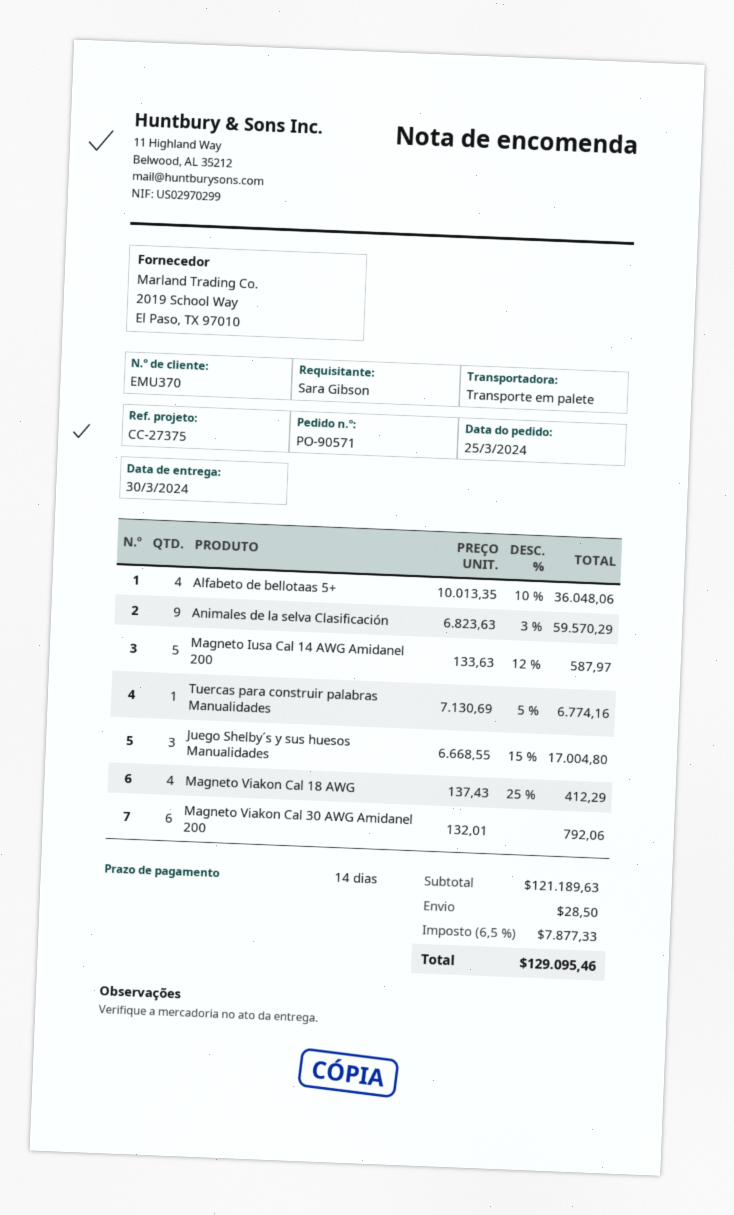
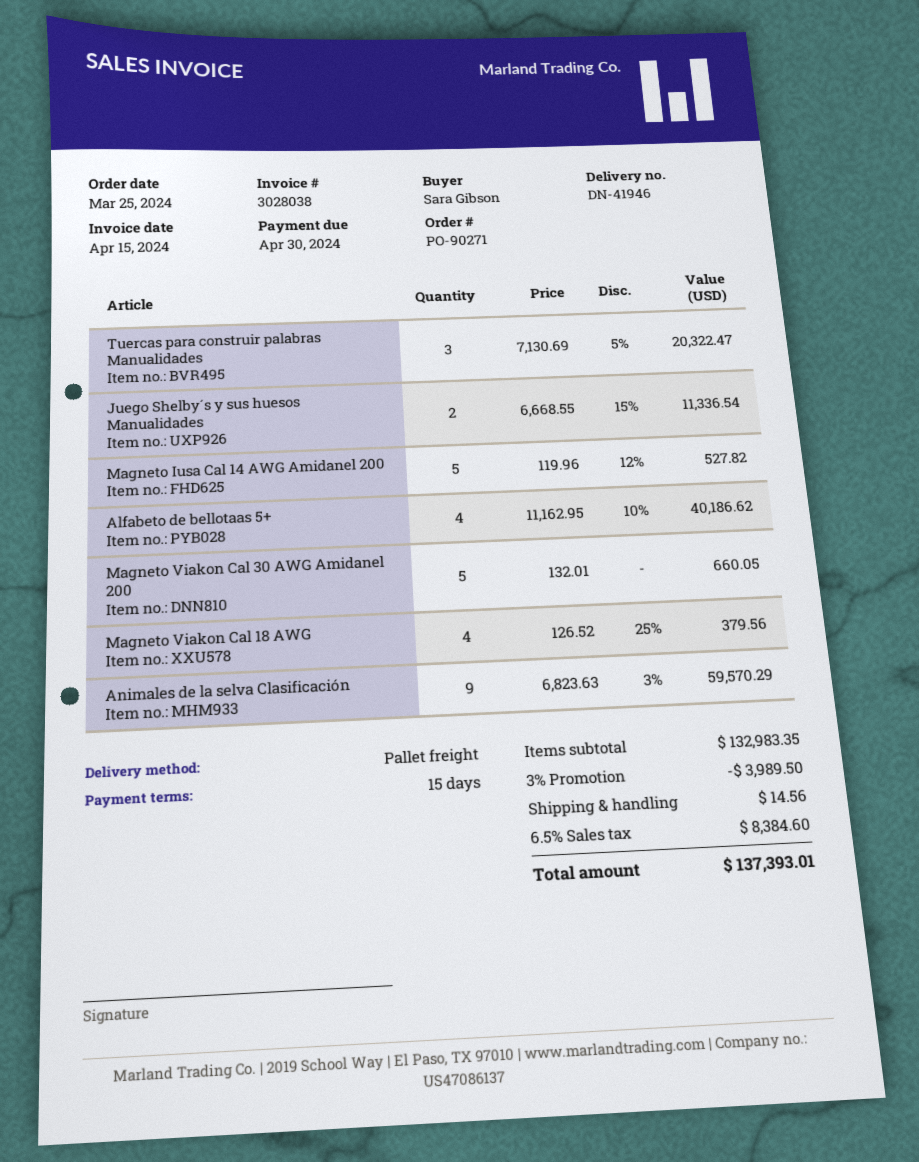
order number: PO-90571 -> PO-90271
payment terms: 14 days -> 15 days
Alfabeto de bellotaas 5+: 4 x 10013.35 - 10% = 36048.06 -> 4 x 11162.95 - 10% = 40186.62
Magneto Iusa Cal 14 AWG Amidanel 200: 5 x 133.63 - 12% = 587.97 -> 5 x 119.96 - 12% = 527.82
Tuercas para construir palabras Manualidades: 1 x 7130.69 - 5% = 6774.16 -> 3 x 7130.69 - 5% = 20322.47
Juego Shelby´s y sus huesos Manualidades: 3 x 6668.55 - 15% = 17004.80 -> 2 x 6668.55 - 15% = 11336.54
Magneto Viakon Cal 18 AWG: 4 x 137.43 - 25% = 412.29 -> 4 x 126.52 - 25% = 379.56
Magneto Viakon Cal 30 AWG Amidanel 200: 6 x 132.01 = 792.06 -> 5 x 132.01 = 660.05
subtotal: 121189.63 -> 132983.35
discount: none -> 3% = 3989.50
shipping: 28.50 -> 14.56
tax: 6.5% = 7877.33 -> 6.5% = 8384.60
total: 129095.46 -> 137393.01

